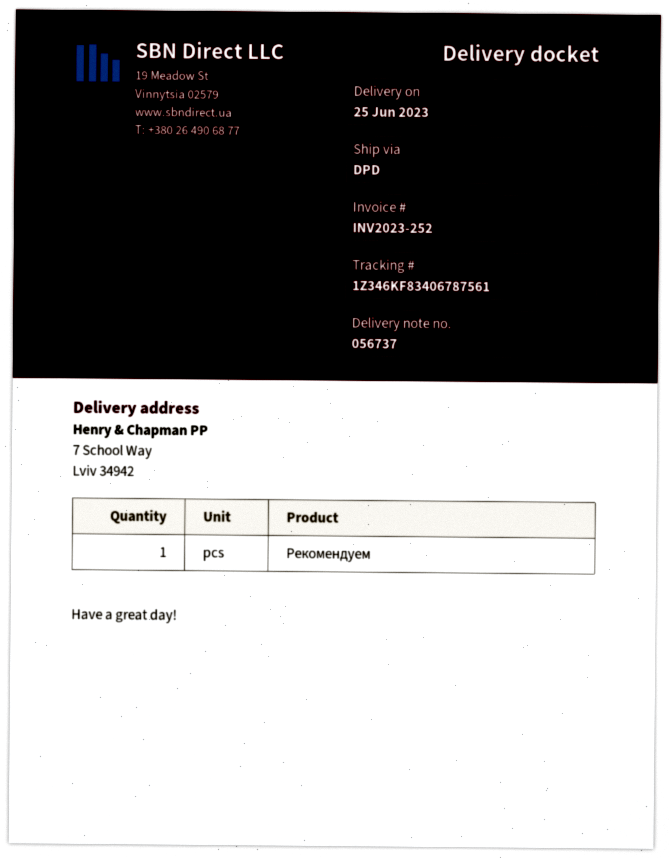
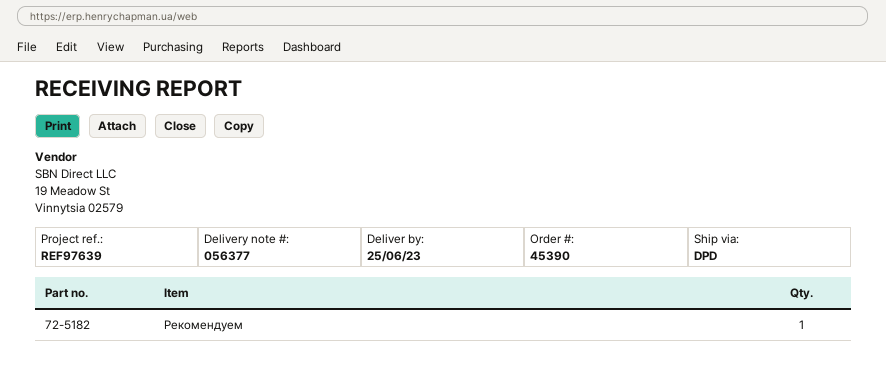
delivery note number: 056737 -> 056377

